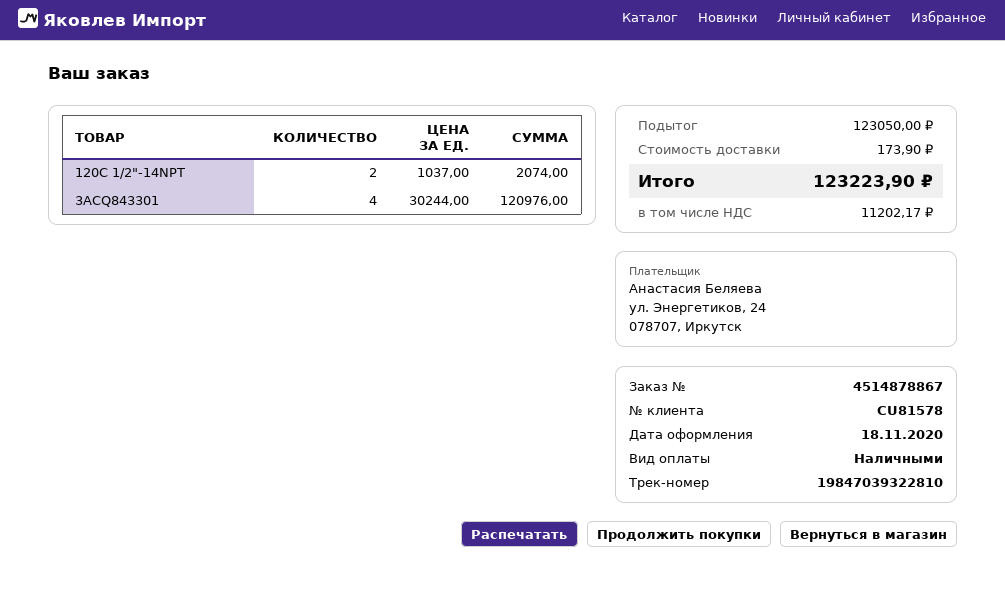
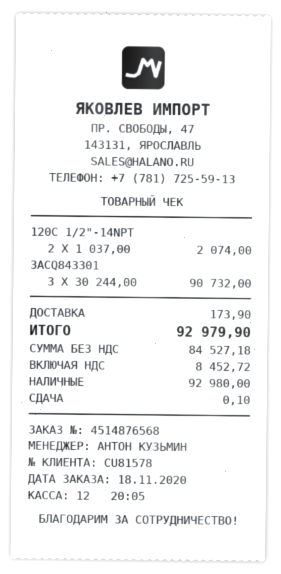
order number: 4514878867 -> 4514876568
3ACQ843301: 4 x 30244.00 = 120976.00 -> 3 x 30244.00 = 90732.00
tax: 11202.17 -> 8452.72
total: 123223.90 -> 92979.90

